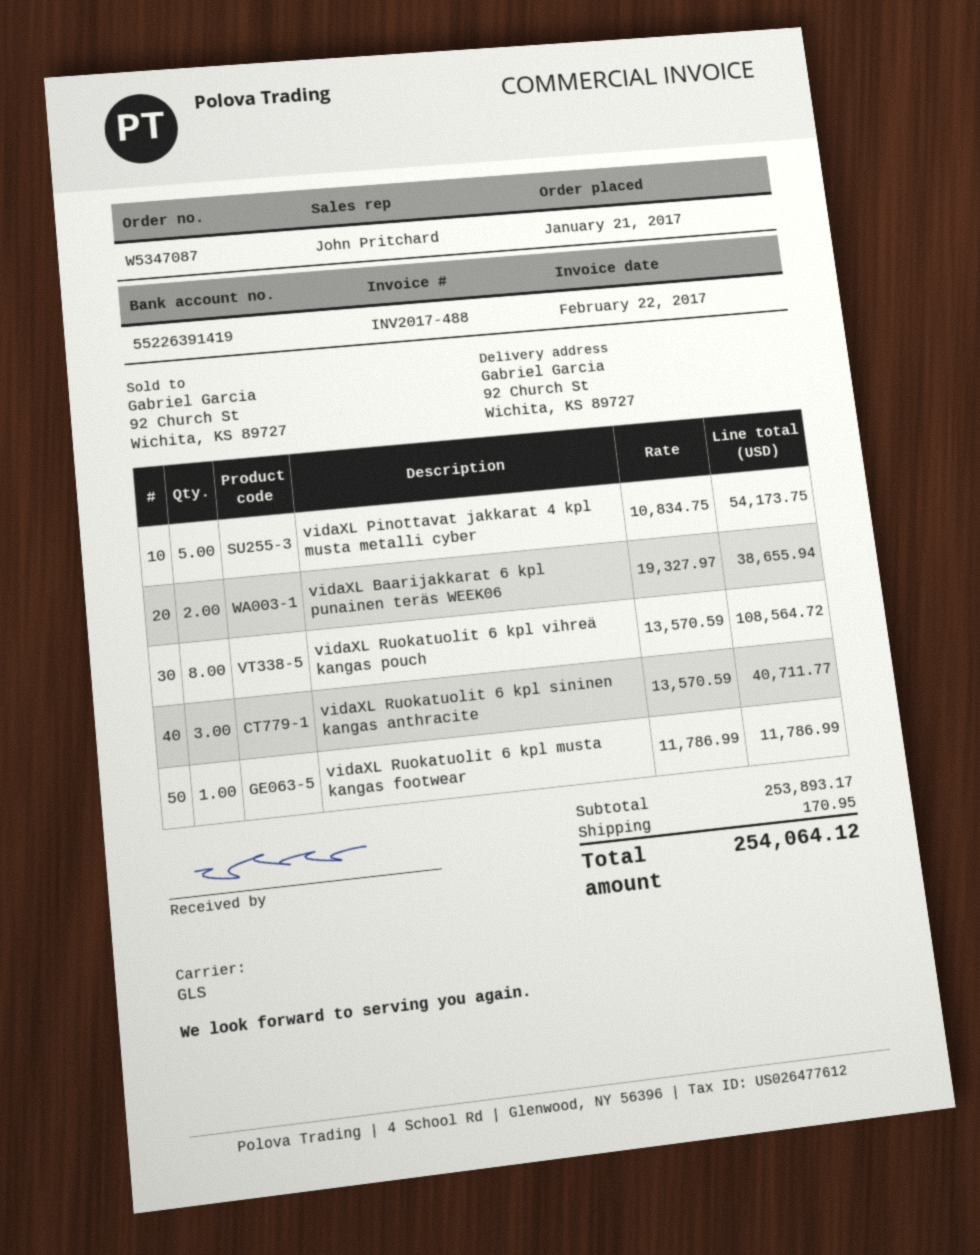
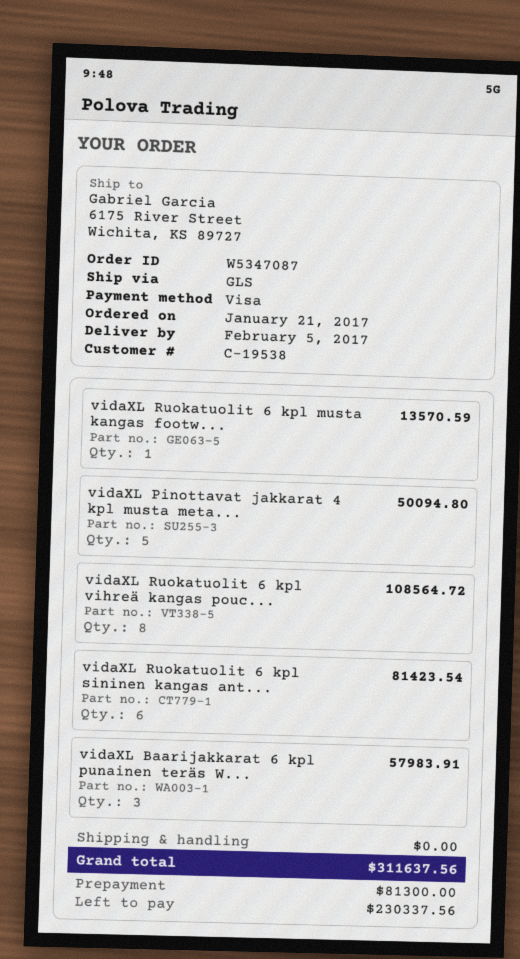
ship to: 92 Church St, Wichita, KS 89727 -> 6175 River Street, Wichita, KS 89727
vidaXL Pinottavat jakkarat 4 kpl musta metalli cyber: 5 for 54173.75 -> 5 for 50094.80
vidaXL Baarijakkarat 6 kpl punainen teräs WEEK06: 2 for 38655.94 -> 3 for 57983.91
vidaXL Ruokatuolit 6 kpl sininen kangas anthracite: 3 for 40711.77 -> 6 for 81423.54
vidaXL Ruokatuolit 6 kpl musta kangas footwear: 1 for 11786.99 -> 1 for 13570.59
shipping: 170.95 -> 0.00
total: 254064.12 -> 311637.56

